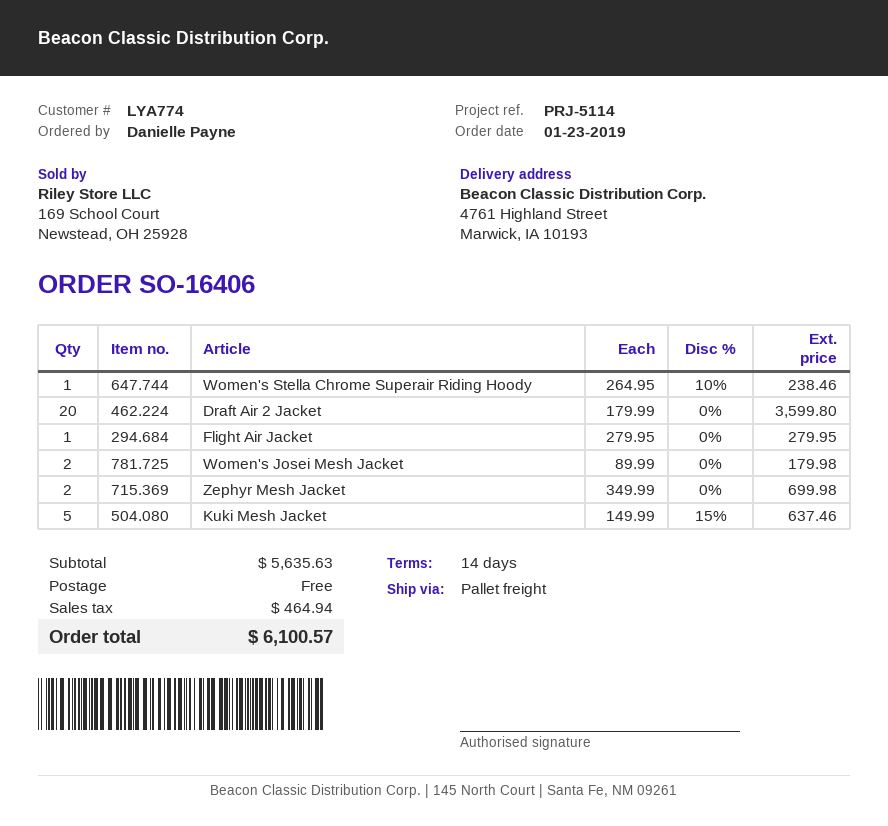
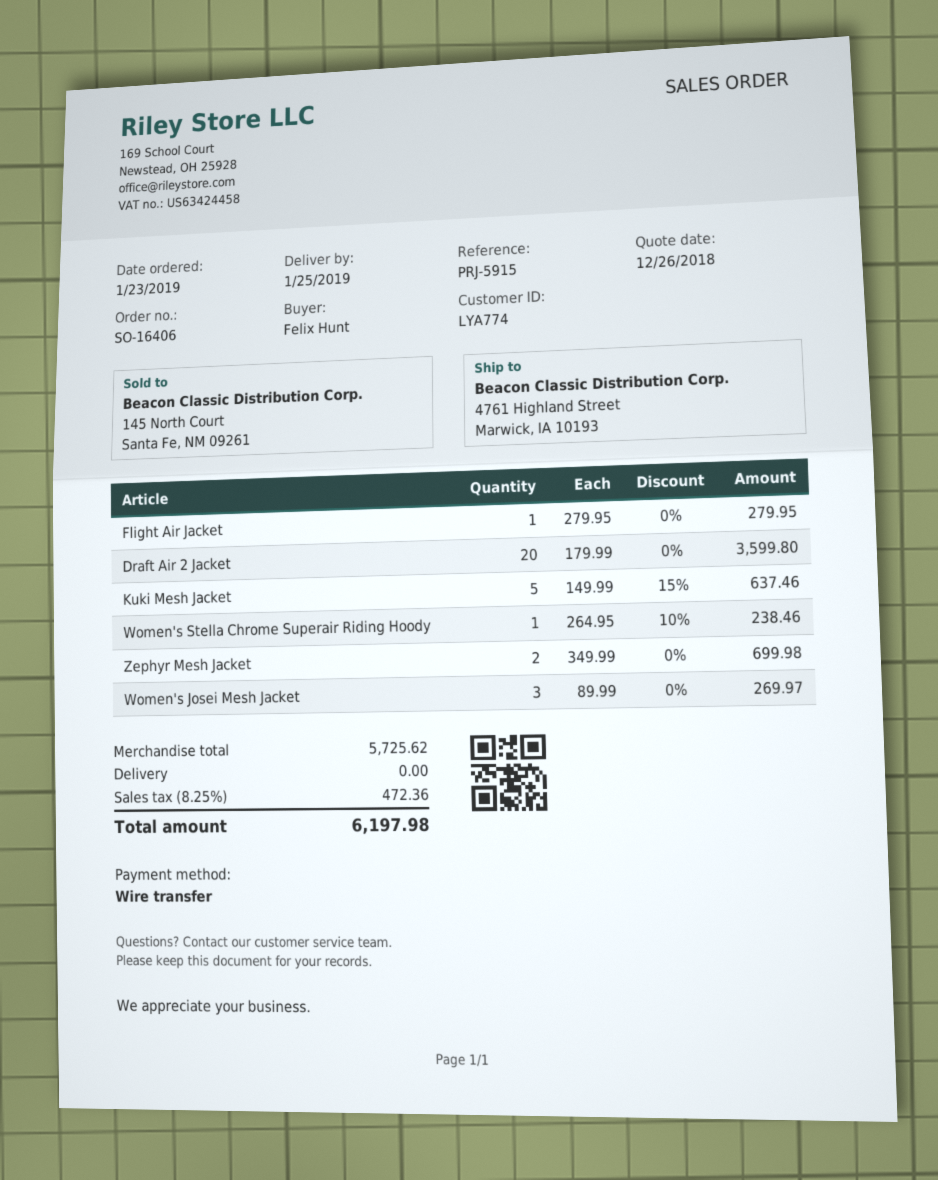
reference: PRJ-5114 -> PRJ-5915
ordered by: Danielle Payne -> Felix Hunt
Women's Josei Mesh Jacket: 2 x 89.99 = 179.98 -> 3 x 89.99 = 269.97
subtotal: 5635.63 -> 5725.62
tax: 464.94 -> 472.36
total: 6100.57 -> 6197.98

